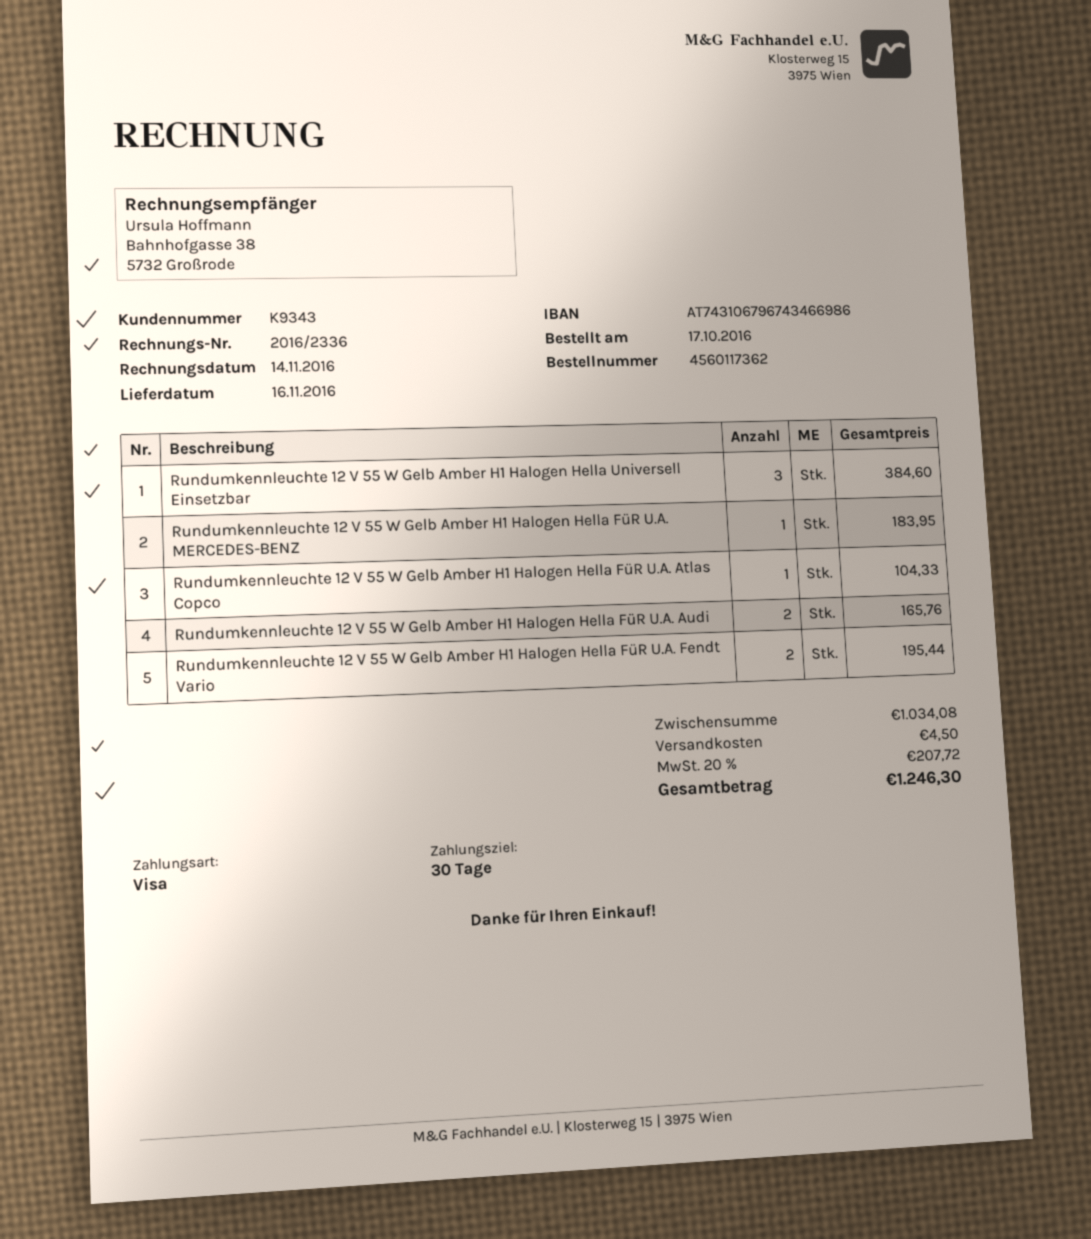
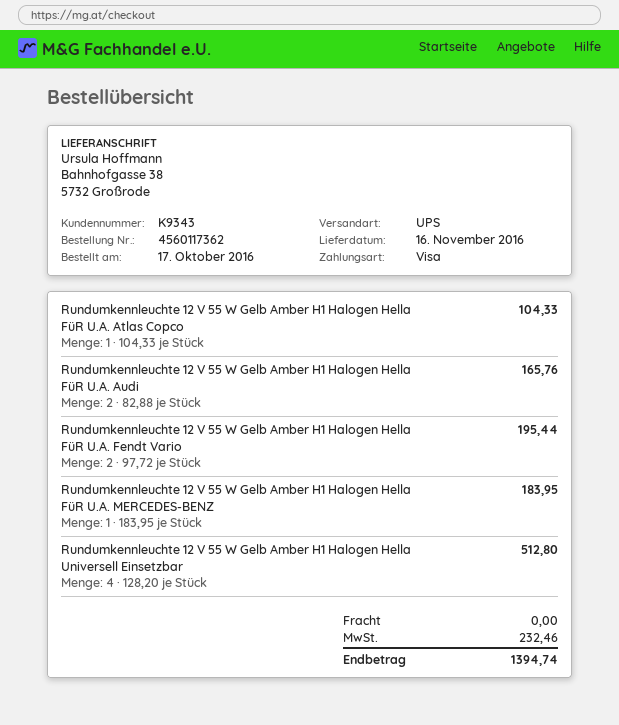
Rundumkennleuchte 12 V 55 W Gelb Amber H1 Halogen Hella Universell Einsetzbar: 3 for 384.60 -> 4 for 512.80
shipping: 4.50 -> 0.00
tax: 207.72 -> 232.46
total: 1246.30 -> 1394.74

